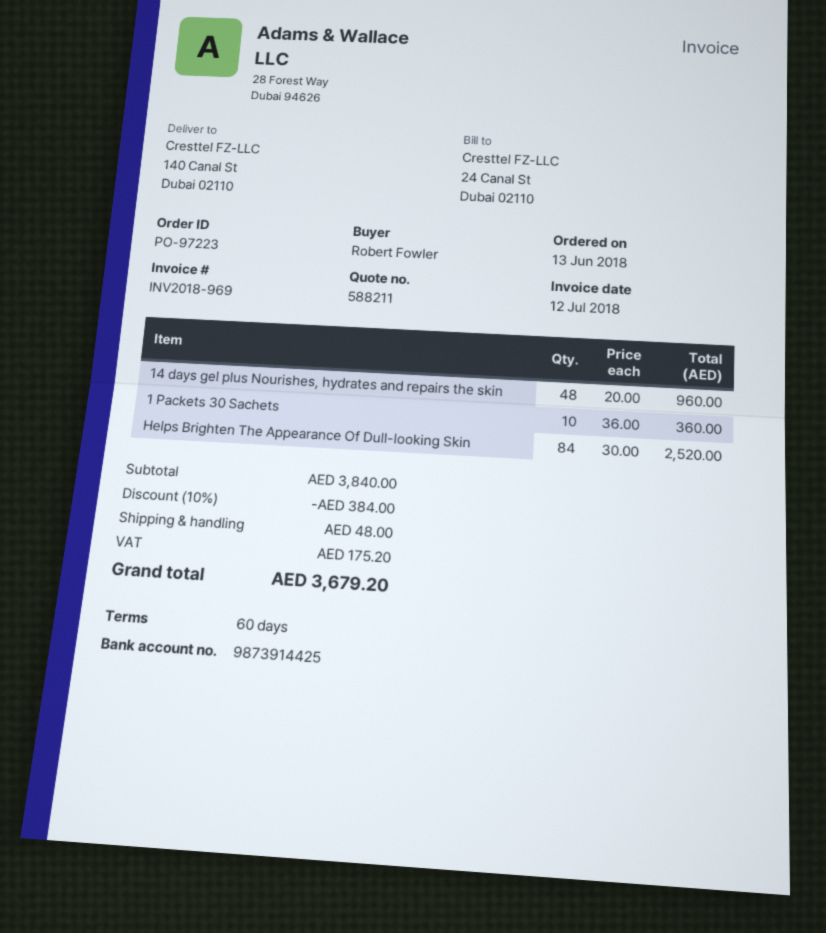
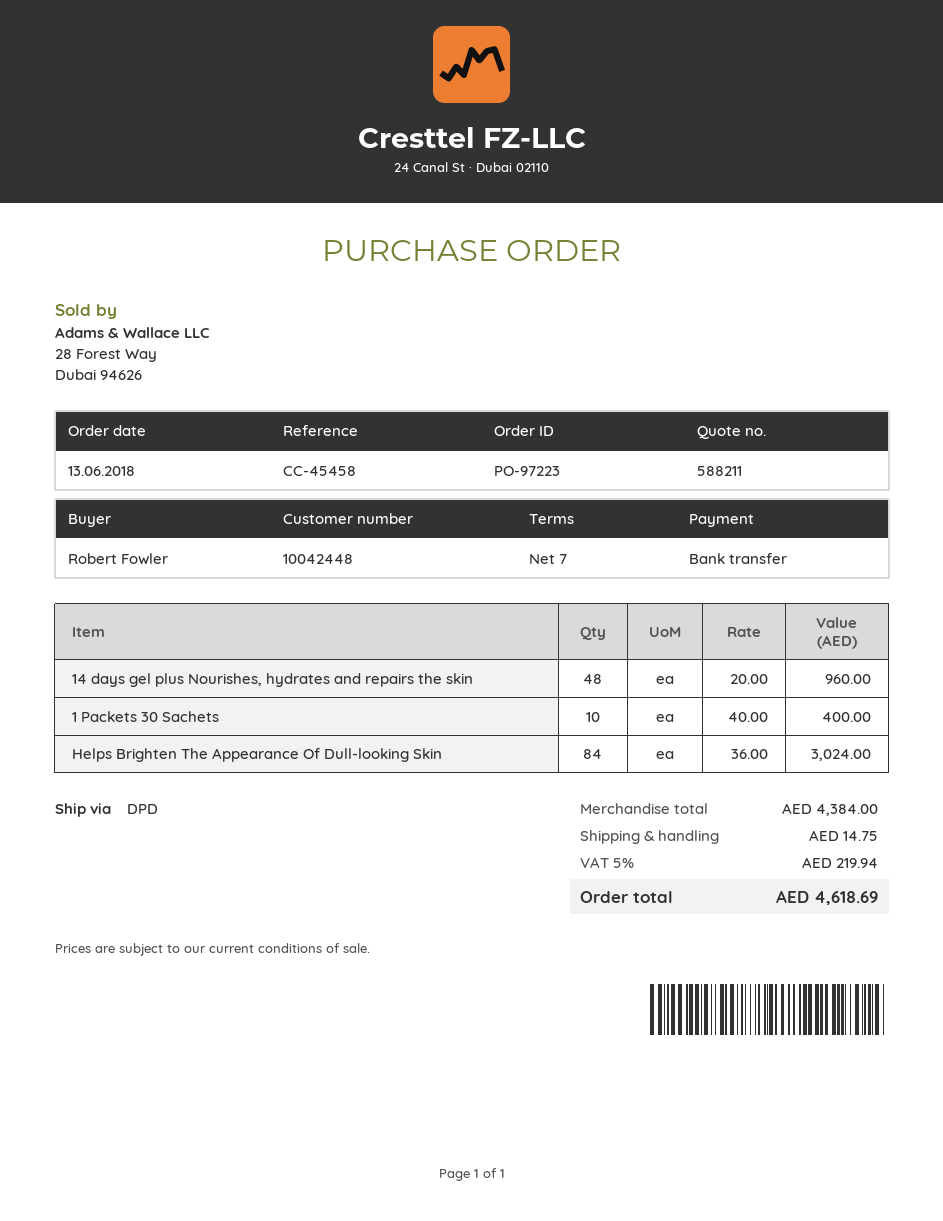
payment terms: 60 days -> 7 days
1 Packets 30 Sachets: 10 x 36.00 = 360.00 -> 10 x 40.00 = 400.00
Helps Brighten The Appearance Of Dull-looking Skin: 84 x 30.00 = 2520.00 -> 84 x 36.00 = 3024.00
subtotal: 3840.00 -> 4384.00
discount: 10% = 384.00 -> none
shipping: 48.00 -> 14.75
tax: 175.20 -> 219.94
total: 3679.20 -> 4618.69

